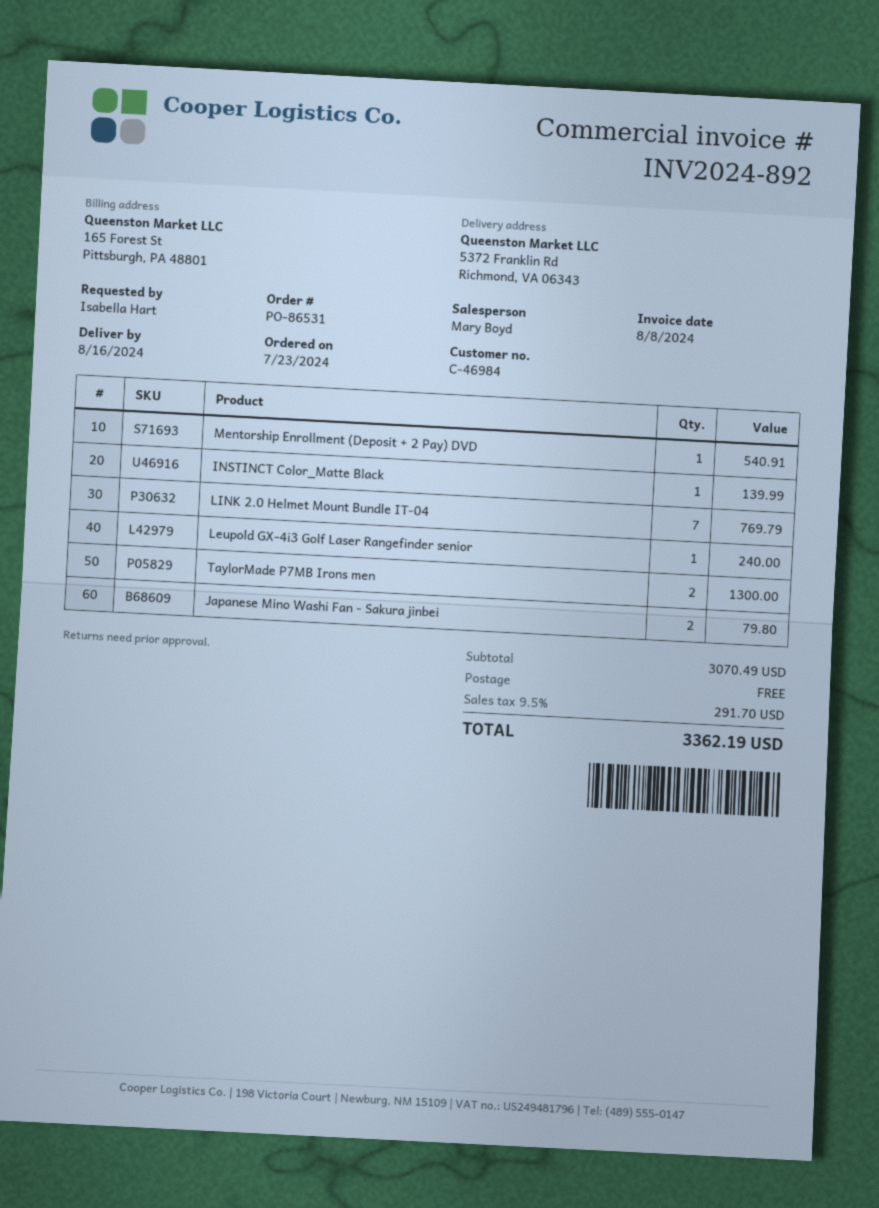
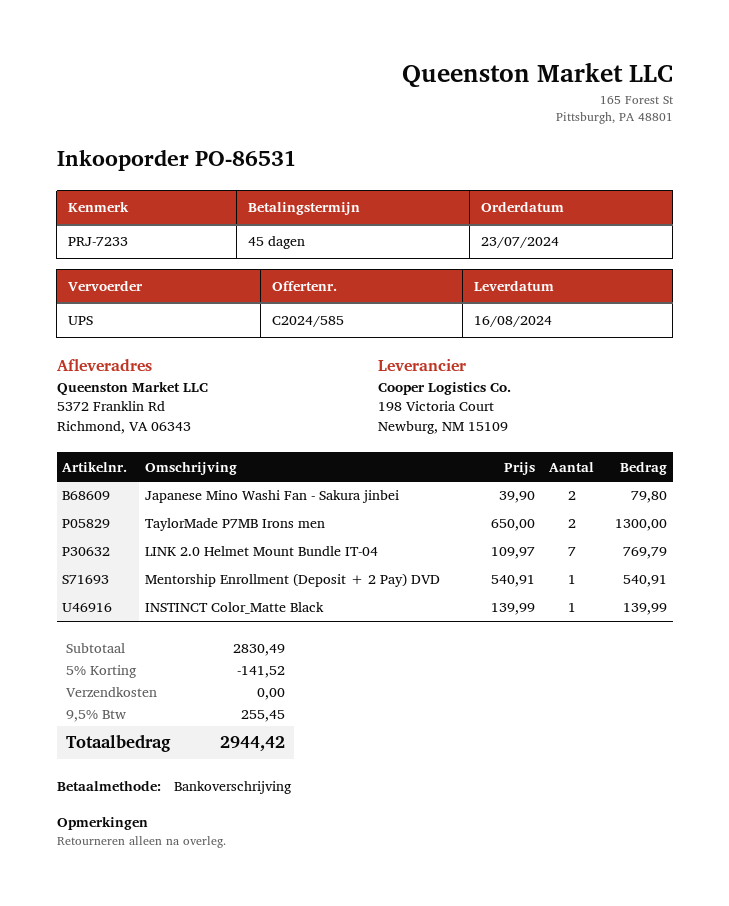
Leupold GX-4i3 Golf Laser Rangefinder senior: 1 for 240.00 -> none
subtotal: 3070.49 -> 2830.49
discount: none -> 5% = 141.52
tax: 9.5% = 291.70 -> 9.5% = 255.45
total: 3362.19 -> 2944.42

